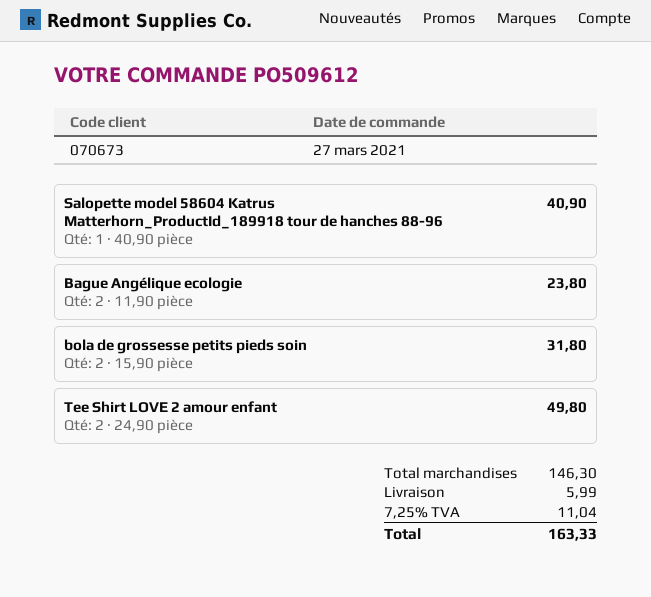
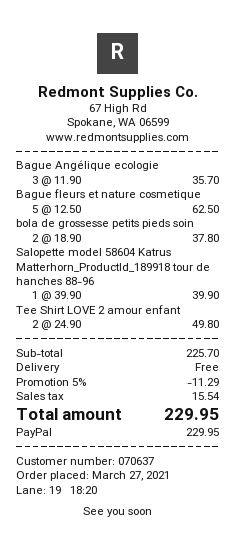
customer number: 070673 -> 070637
Salopette model 58604 Katrus Matterhorn_ProductId_189918 tour de hanches 88-96: 1 x 40.90 = 40.90 -> 1 x 39.90 = 39.90
Bague Angélique ecologie: 2 x 11.90 = 23.80 -> 3 x 11.90 = 35.70
bola de grossesse petits pieds soin: 2 x 15.90 = 31.80 -> 2 x 18.90 = 37.80
Bague fleurs et nature cosmetique: none -> 5 x 12.50 = 62.50
subtotal: 146.30 -> 225.70
discount: none -> 5% = 11.29
shipping: 5.99 -> 0.00
tax: 11.04 -> 15.54
total: 163.33 -> 229.95

